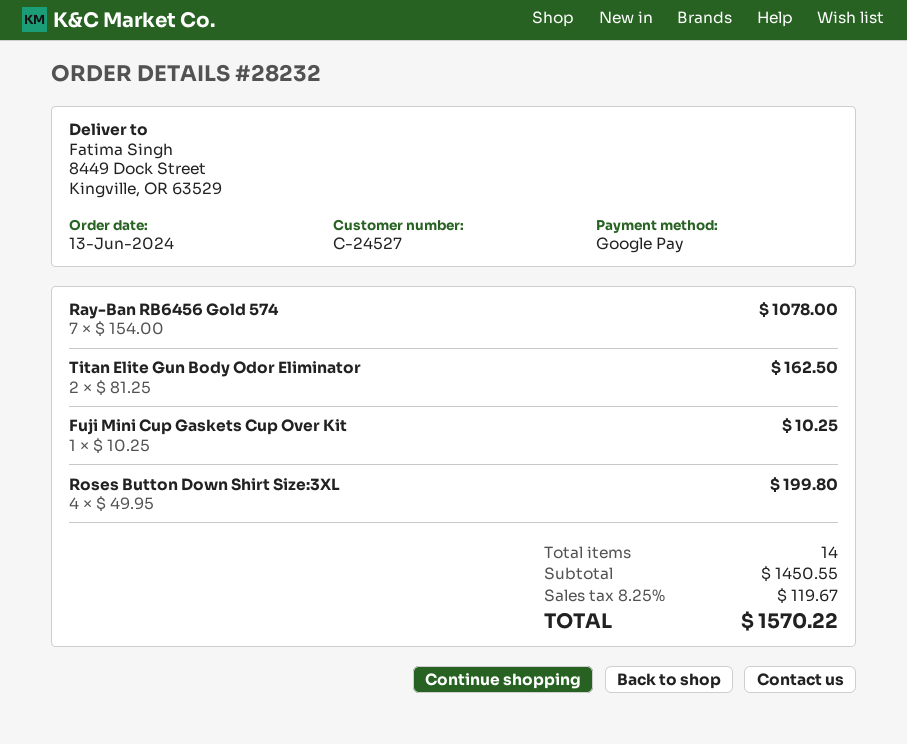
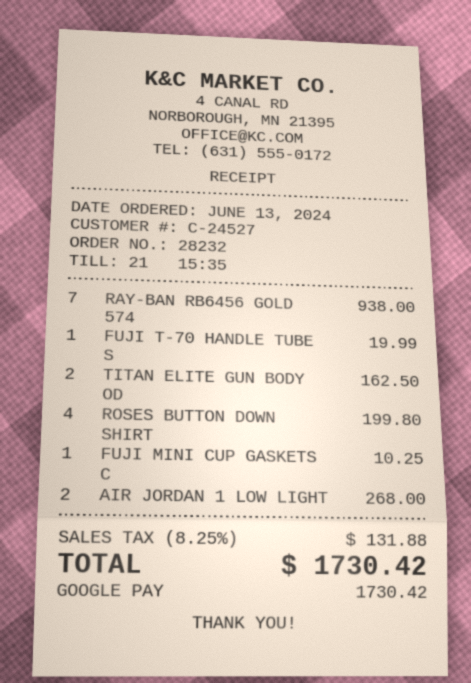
Ray-Ban RB6456 Gold 574: 7 for 1078.00 -> 7 for 938.00
FUJI T-70 HANDLE TUBE S: none -> 1 for 19.99
AIR JORDAN 1 LOW LIGHT: none -> 2 for 268.00
tax: 8.25% = 119.67 -> 8.25% = 131.88
total: 1570.22 -> 1730.42

